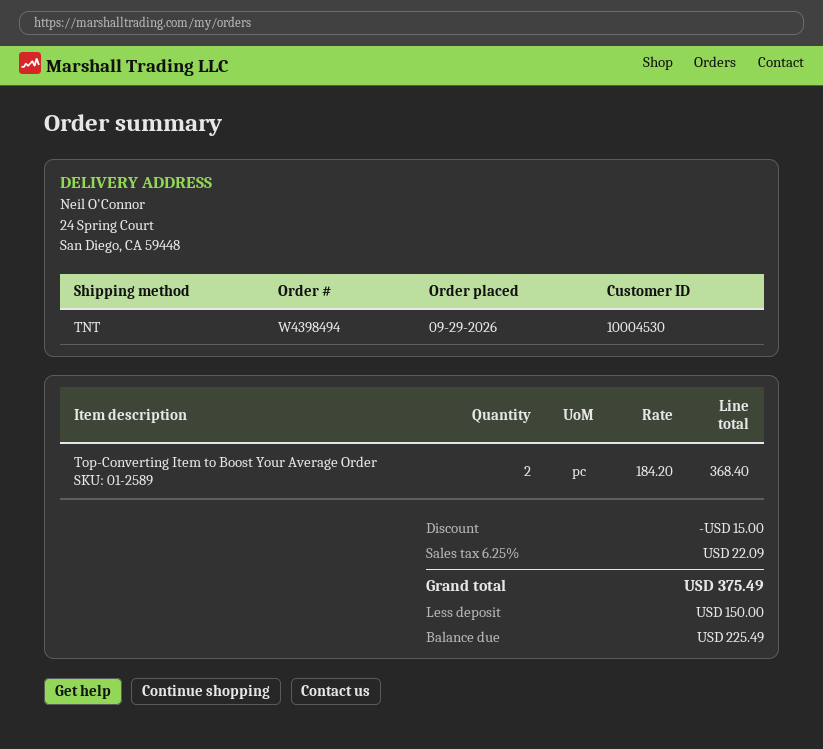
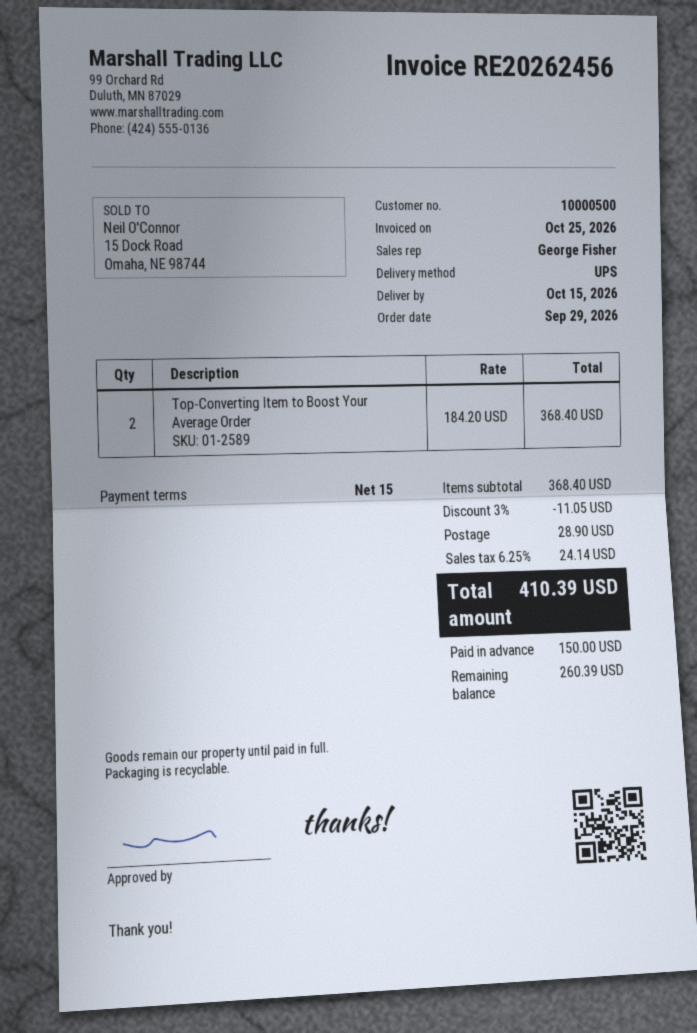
customer number: 10004530 -> 10000500
shipping method: TNT -> UPS
discount: 15.00 -> 11.05
shipping: none -> 28.90
tax: 6.25% = 22.09 -> 6.25% = 24.14
total: 375.49 -> 410.39
balance: 225.49 -> 260.39

